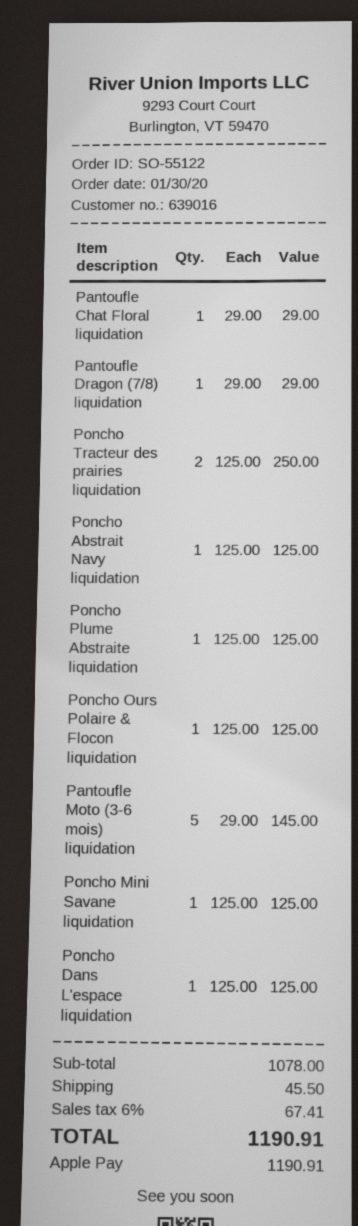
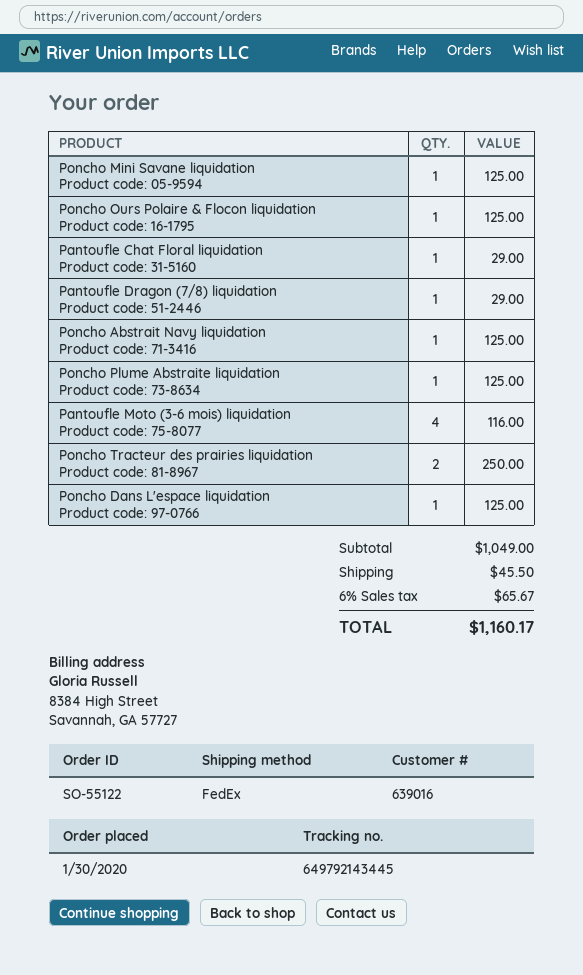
Pantoufle Moto (3-6 mois) liquidation: 5 for 145.00 -> 4 for 116.00
subtotal: 1078.00 -> 1049.00
tax: 6% = 67.41 -> 6% = 65.67
total: 1190.91 -> 1160.17

